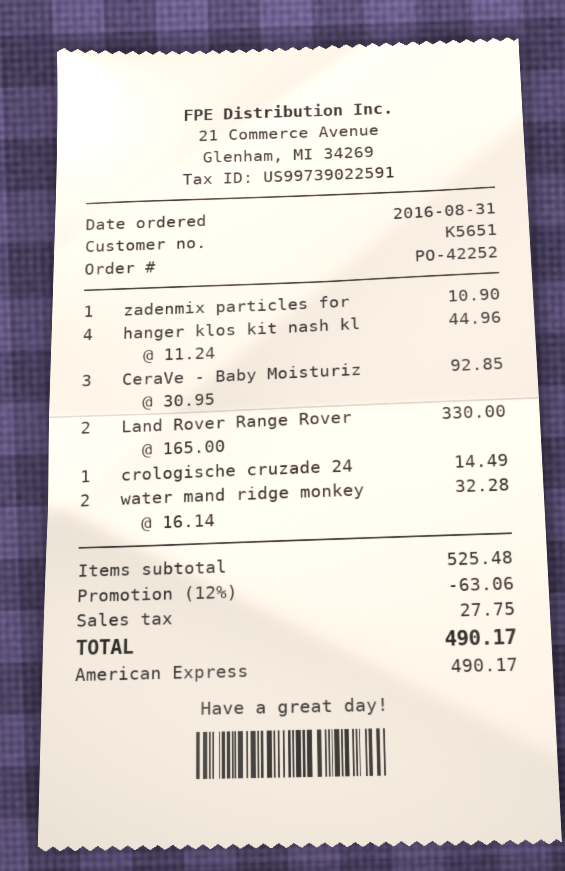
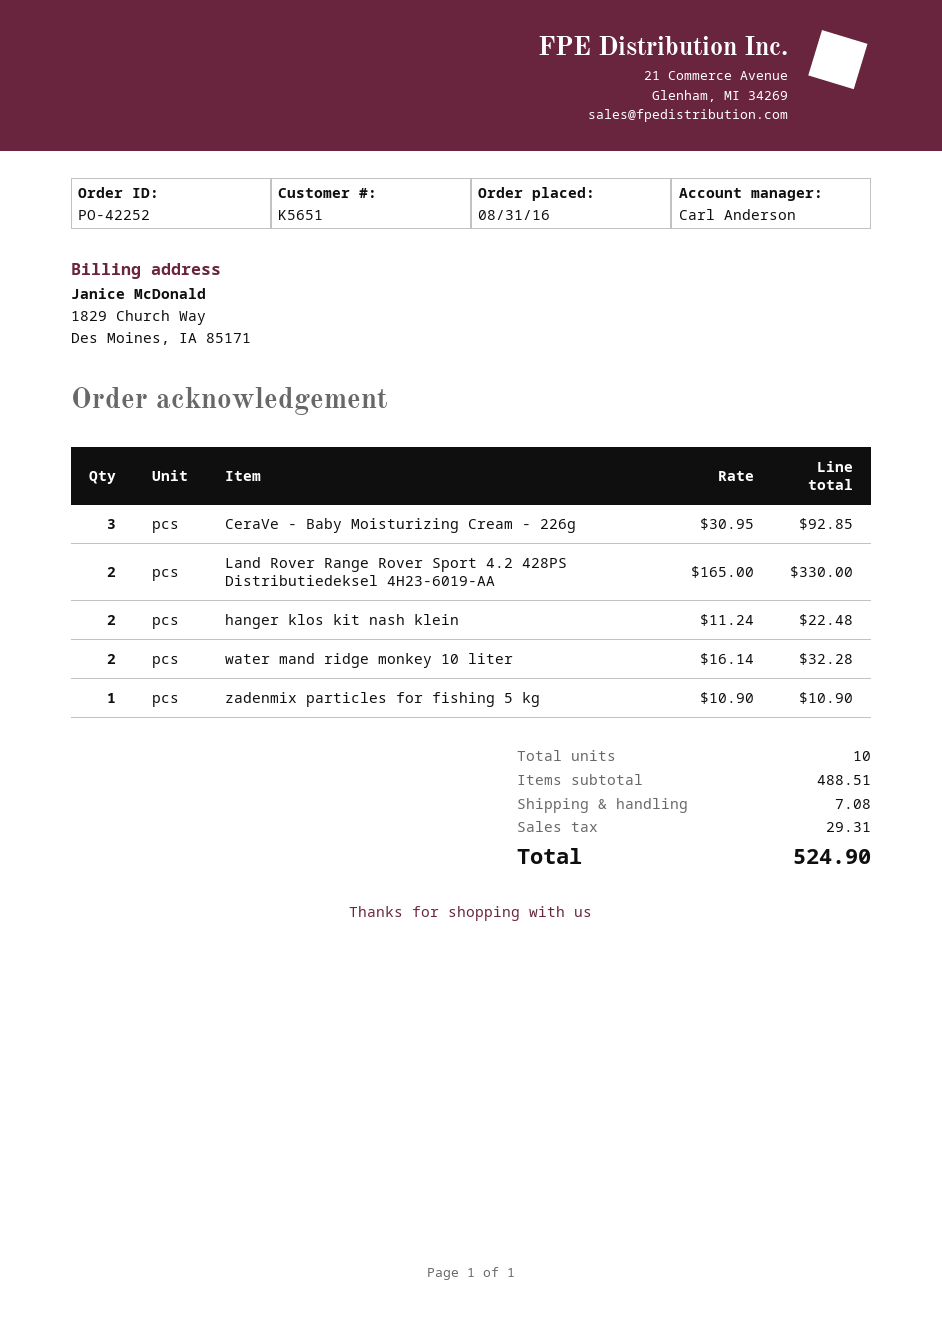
hanger klos kit nash kl: 4 x 11.24 = 44.96 -> 2 x 11.24 = 22.48
crologische cruzade 24: 1 x 14.49 = 14.49 -> none
subtotal: 525.48 -> 488.51
discount: 12% = 63.06 -> none
shipping: none -> 7.08
tax: 27.75 -> 29.31
total: 490.17 -> 524.90

